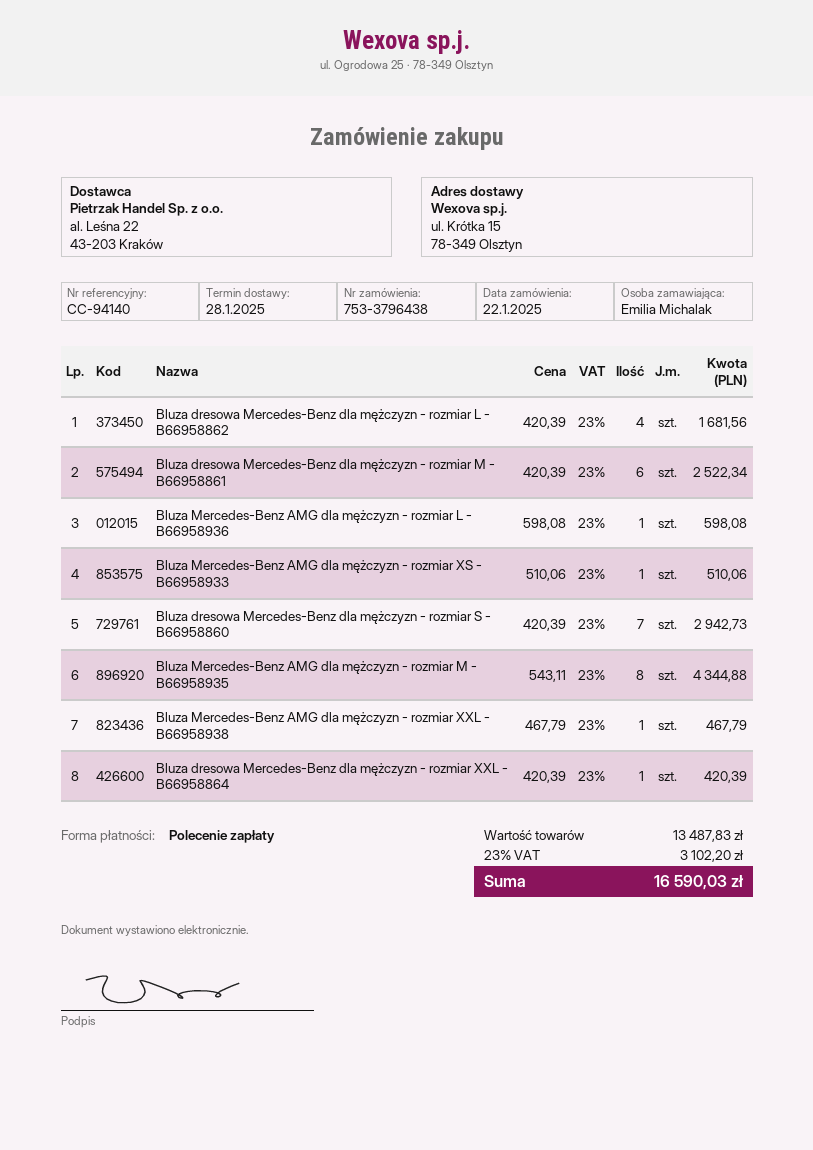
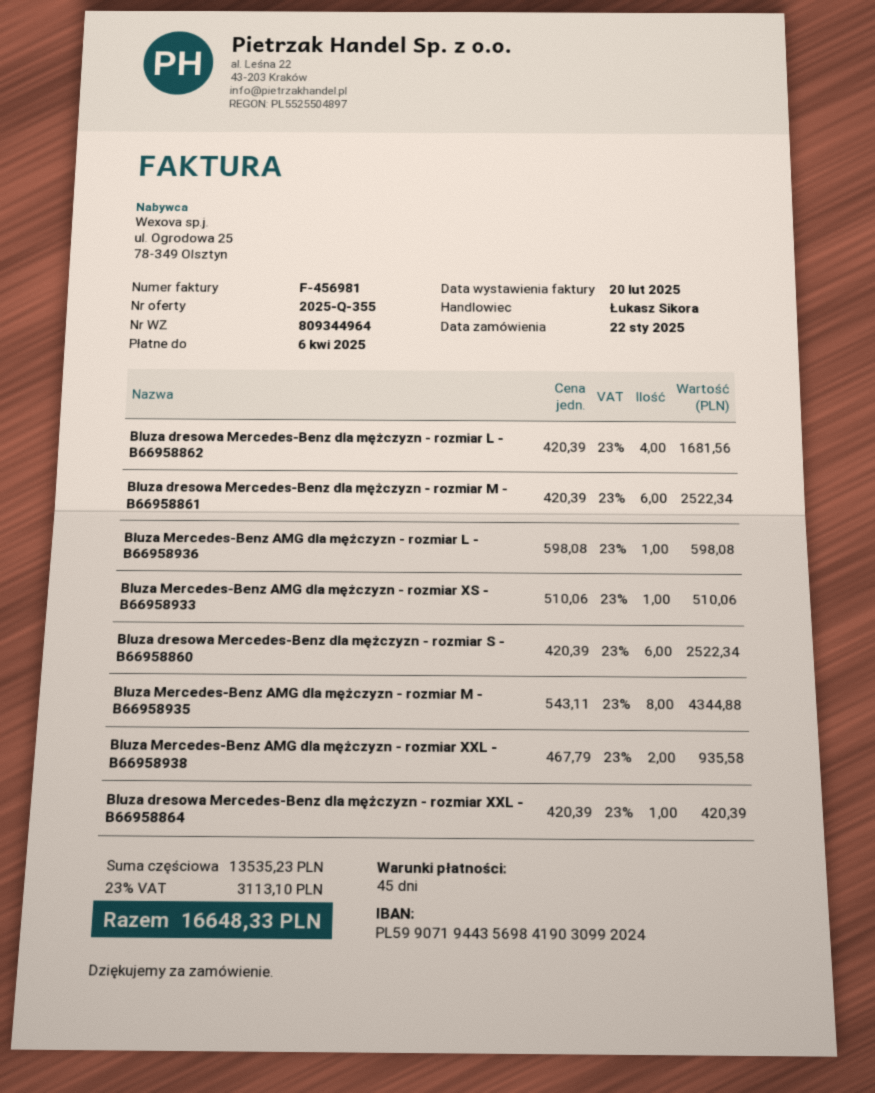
Bluza dresowa Mercedes-Benz dla mężczyzn - rozmiar S - B66958860: 7 x 420.39 = 2942.73 -> 6 x 420.39 = 2522.34
Bluza Mercedes-Benz AMG dla mężczyzn - rozmiar XXL - B66958938: 1 x 467.79 = 467.79 -> 2 x 467.79 = 935.58
subtotal: 13487.83 -> 13535.23
tax: 23% = 3102.20 -> 23% = 3113.10
total: 16590.03 -> 16648.33

